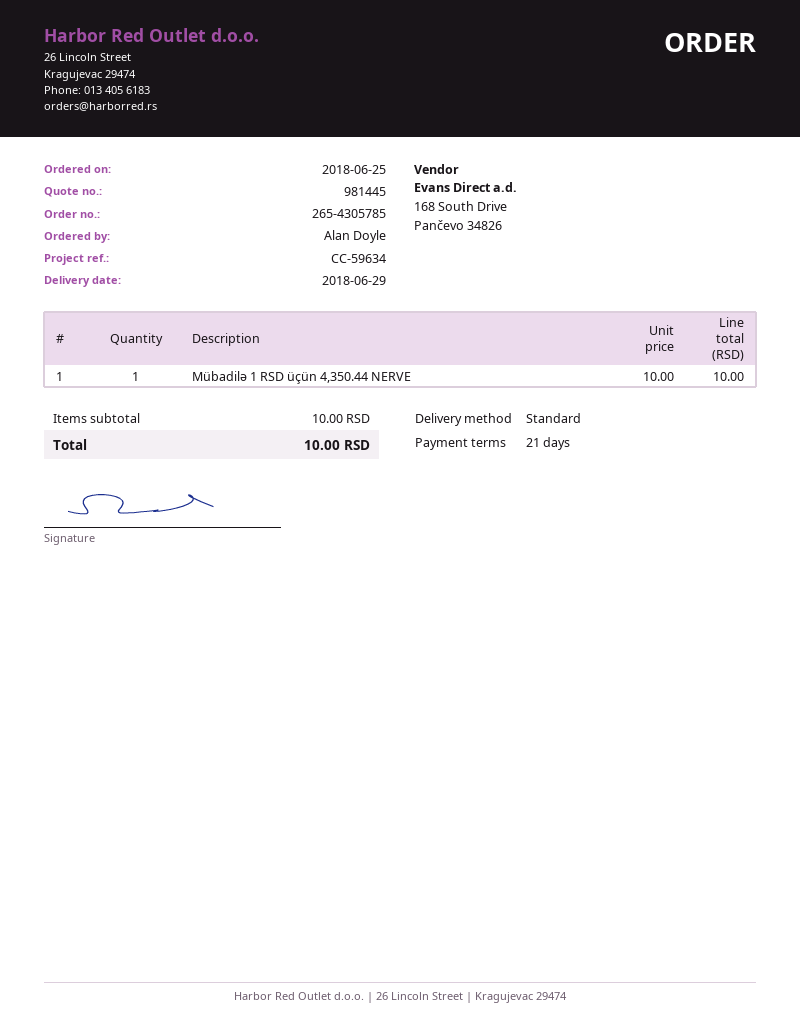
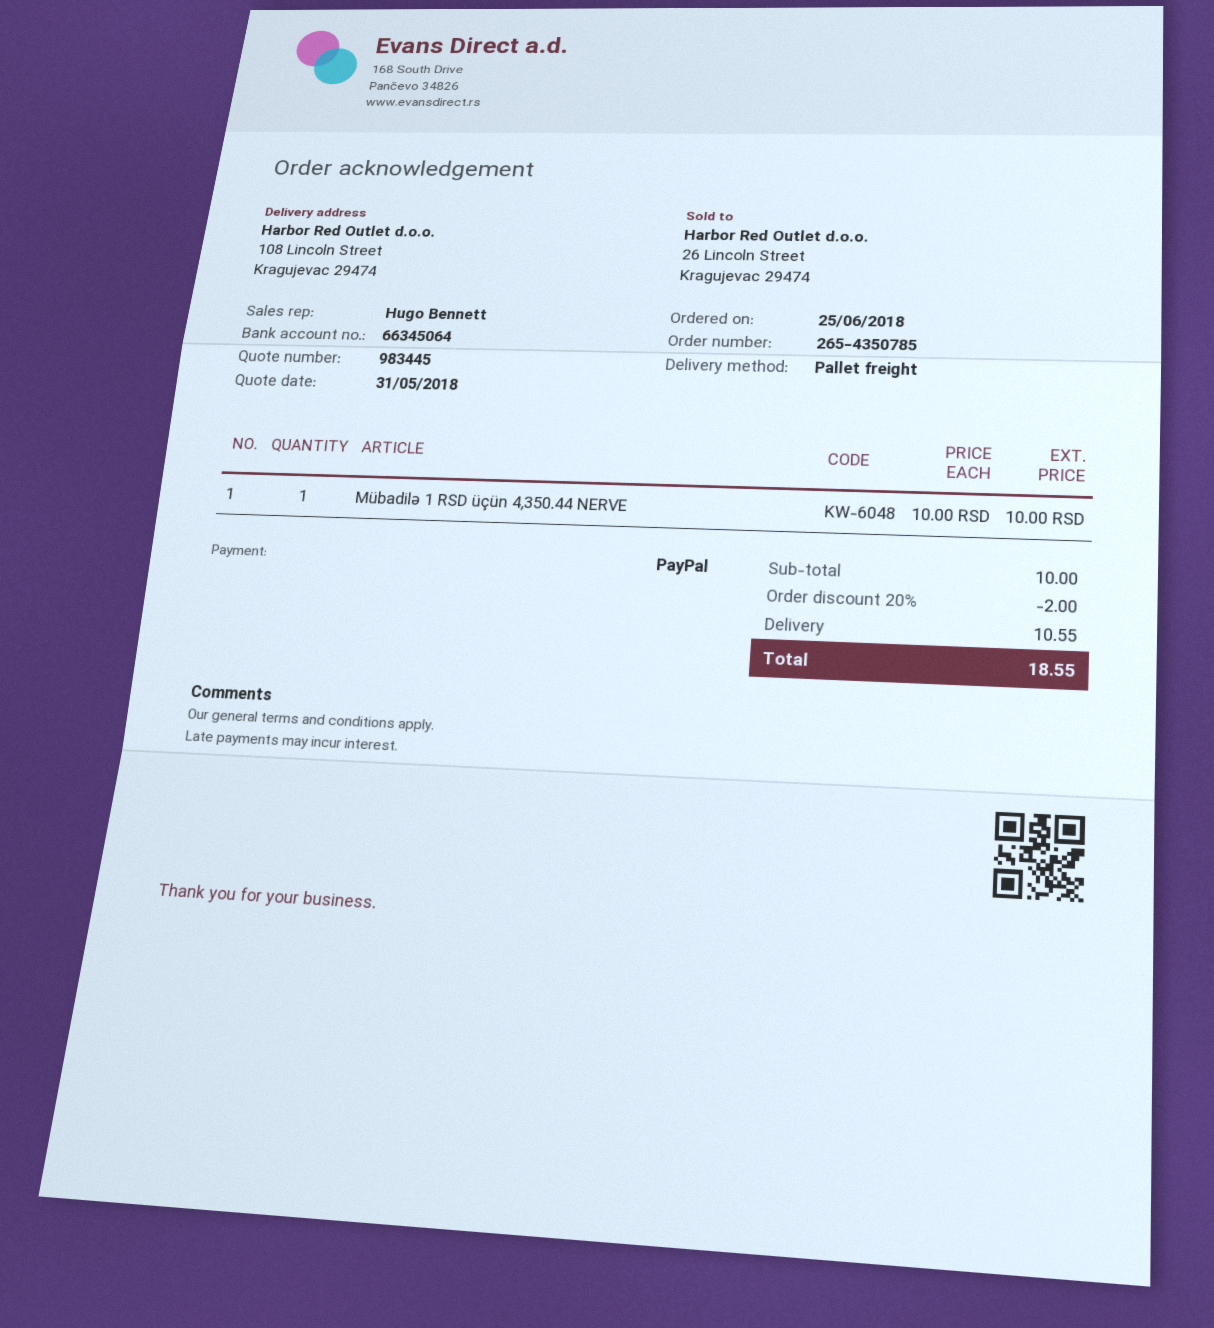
quote number: 981445 -> 983445
order number: 265-4305785 -> 265-4350785
shipping method: standard -> pallet freight
discount: none -> 20% = 2.00
shipping: none -> 10.55
total: 10.00 -> 18.55

